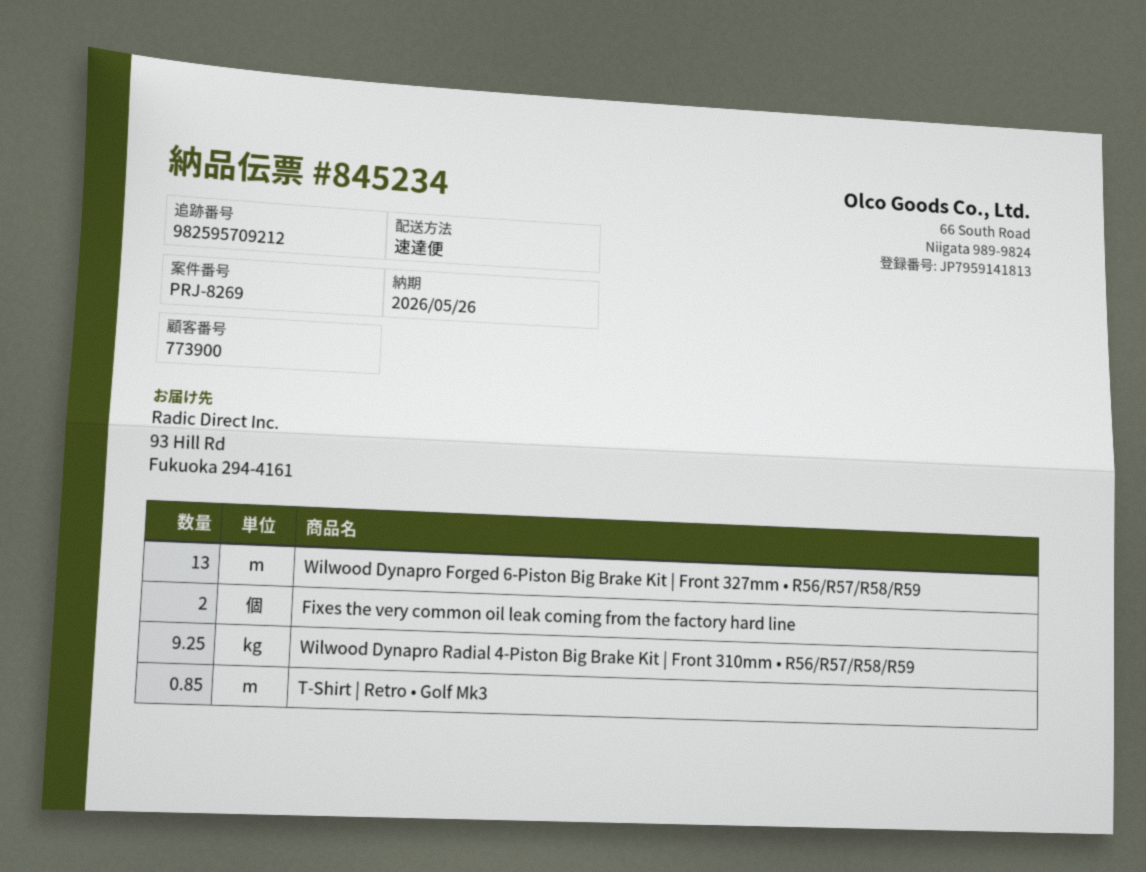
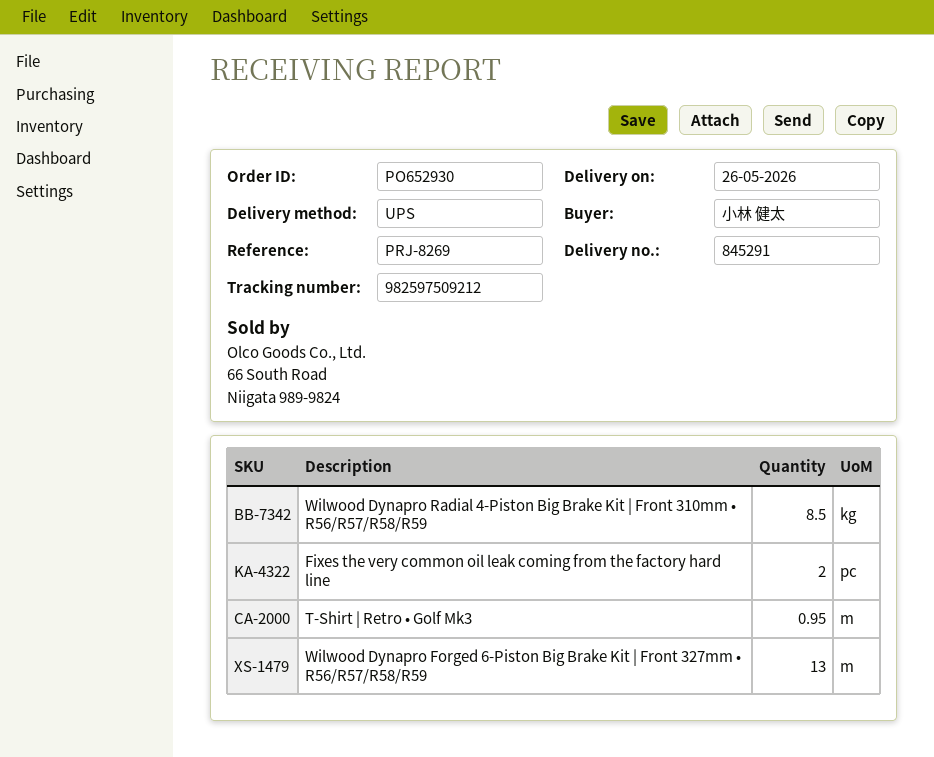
delivery note number: 845234 -> 845291
shipping method: express -> UPS
tracking number: 982595709212 -> 982597509212
Wilwood Dynapro Radial 4-Piston Big Brake Kit | Front 310mm • R56/R57/R58/R59: 9.25 -> 8.5
T-Shirt | Retro • Golf Mk3: 0.85 -> 0.95

